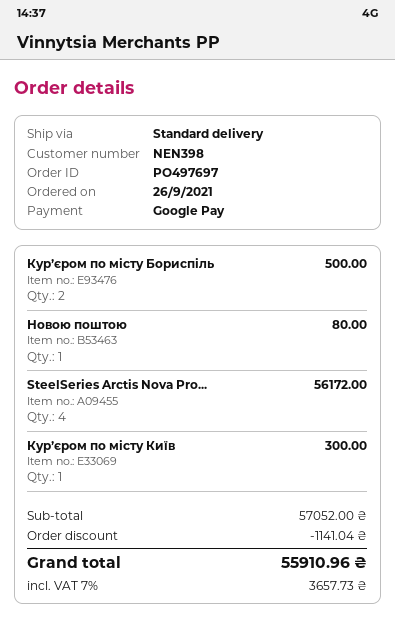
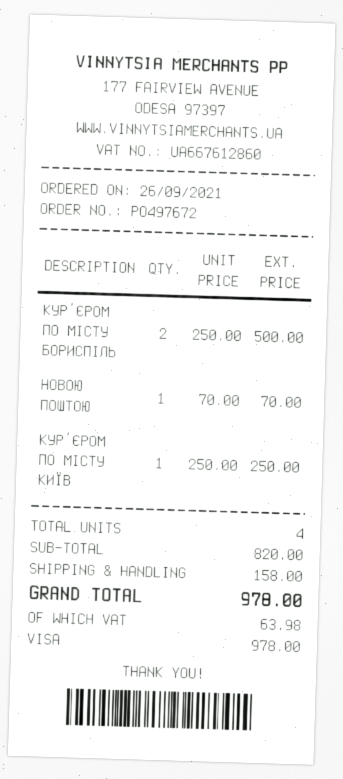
order number: PO497697 -> PO497672
payment method: Google Pay -> Visa
Новою поштою: 1 for 80.00 -> 1 for 70.00
SteelSeries Arctis Nova Pro...: 4 for 56172.00 -> none
Курʼєром по місту Київ: 1 for 300.00 -> 1 for 250.00
subtotal: 57052.00 -> 820.00
discount: 1141.04 -> none
shipping: none -> 158.00
tax: 3657.73 -> 63.98
total: 55910.96 -> 978.00

